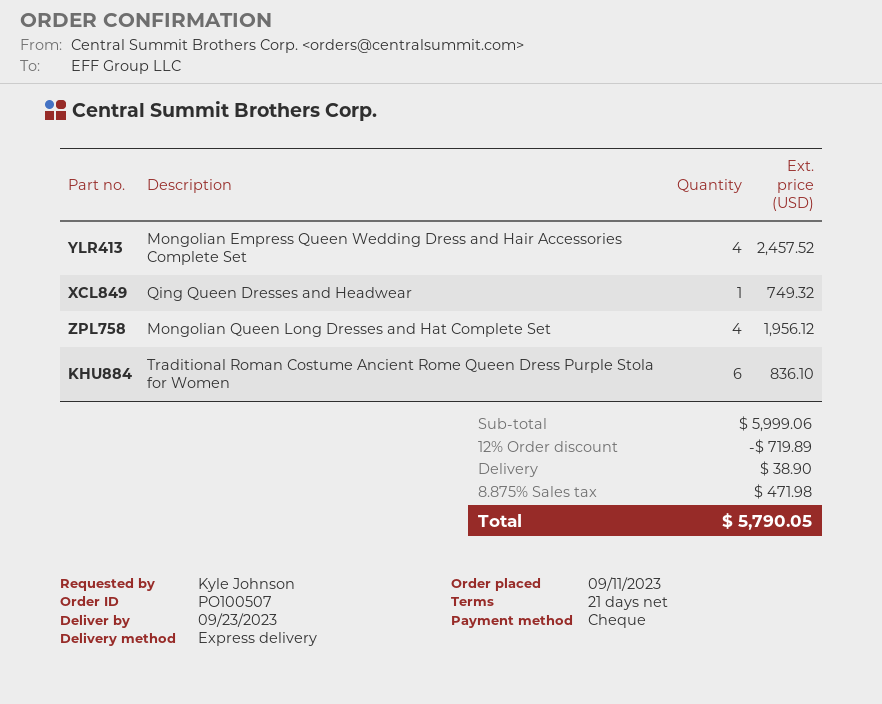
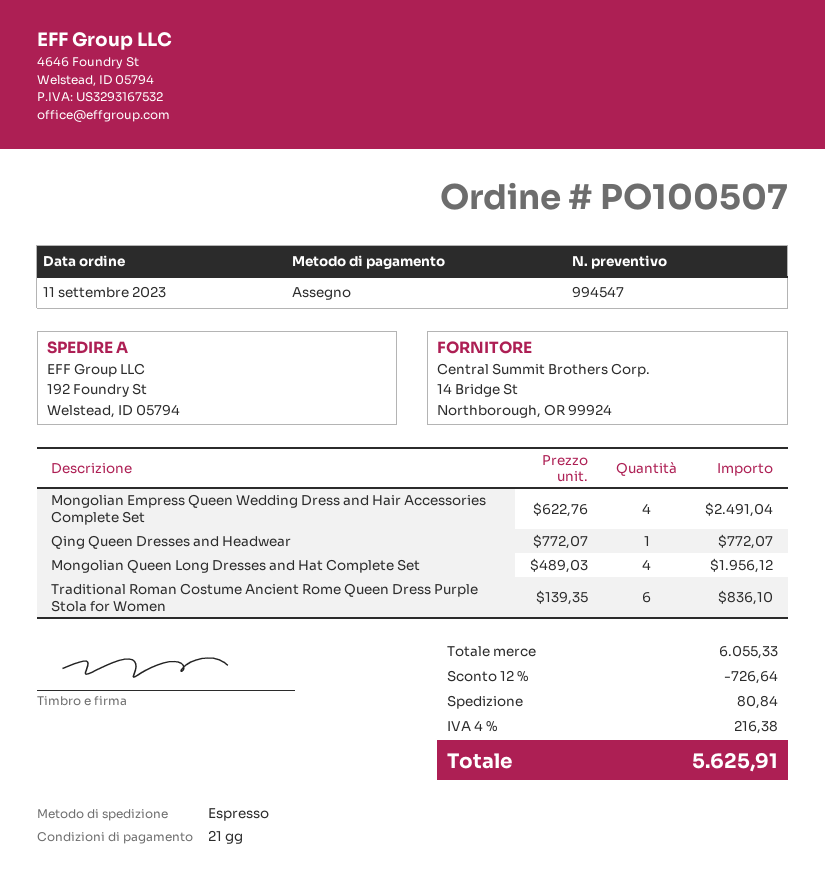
Mongolian Empress Queen Wedding Dress and Hair Accessories Complete Set: 4 for 2457.52 -> 4 for 2491.04
Qing Queen Dresses and Headwear: 1 for 749.32 -> 1 for 772.07
subtotal: 5999.06 -> 6055.33
discount: 12% = 719.89 -> 12% = 726.64
shipping: 38.90 -> 80.84
tax: 8.875% = 471.98 -> 4% = 216.38
total: 5790.05 -> 5625.91

